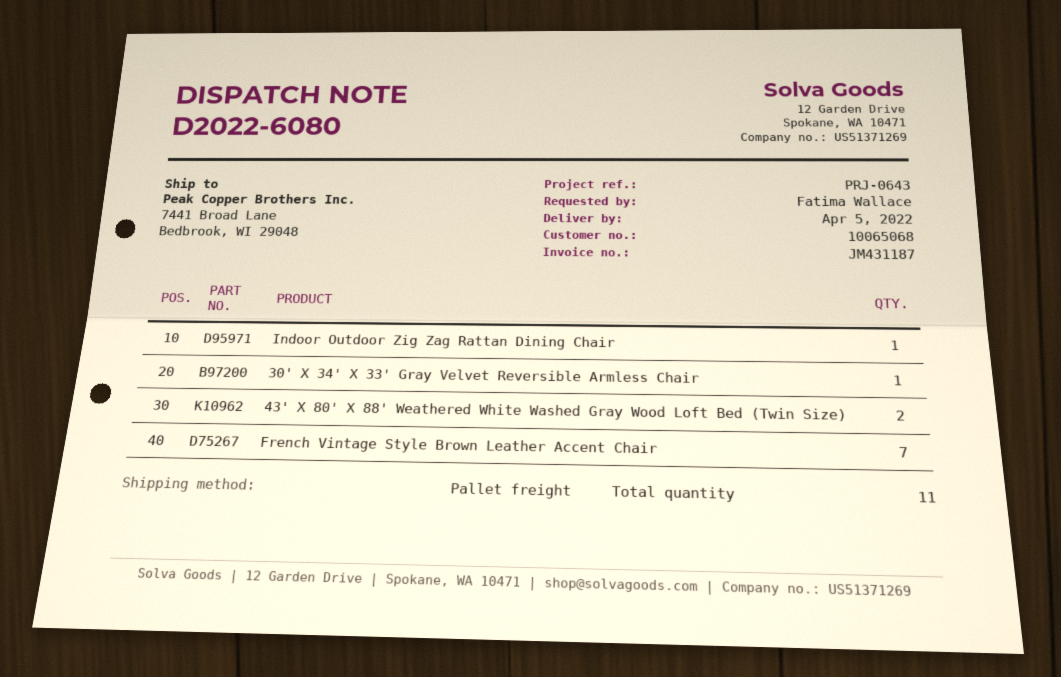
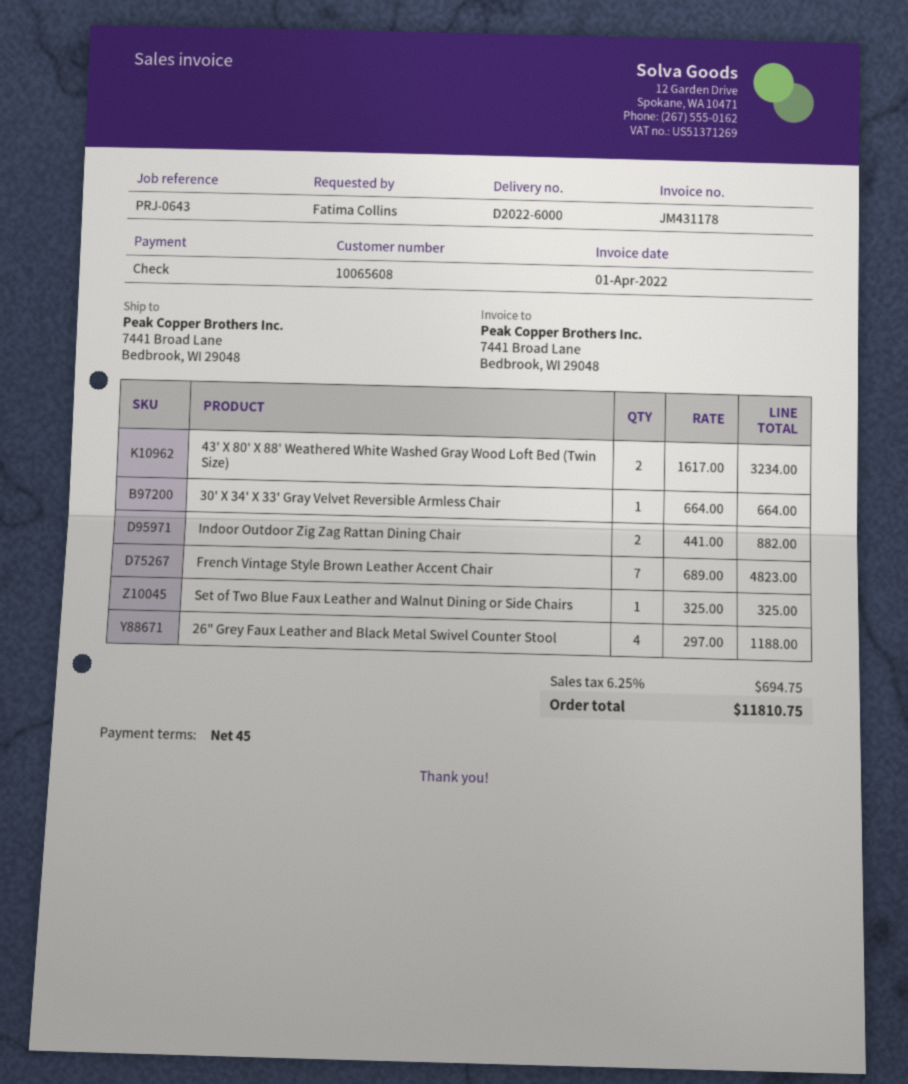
delivery note number: D2022-6080 -> D2022-6000
invoice number: JM431187 -> JM431178
customer number: 10065068 -> 10065608
ordered by: Fatima Wallace -> Fatima Collins
Indoor Outdoor Zig Zag Rattan Dining Chair: 1 -> 2
Set of Two Blue Faux Leather and Walnut Dining or Side Chairs: none -> 1
26" Grey Faux Leather and Black Metal Swivel Counter Stool: none -> 4

